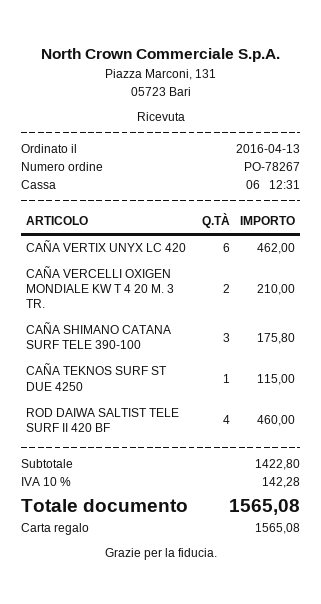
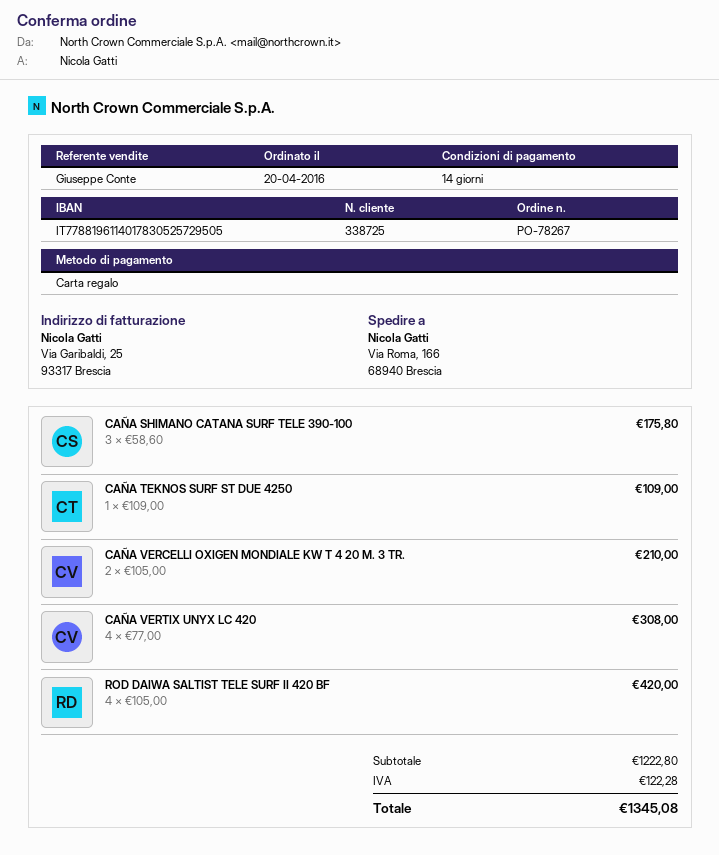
order date: 2016-04-13 -> 2016-04-20
CAÑA VERTIX UNYX LC 420: 6 for 462.00 -> 4 for 308.00
CAÑA TEKNOS SURF ST DUE 4250: 1 for 115.00 -> 1 for 109.00
ROD DAIWA SALTIST TELE SURF II 420 BF: 4 for 460.00 -> 4 for 420.00
subtotal: 1422.80 -> 1222.80
tax: 142.28 -> 122.28
total: 1565.08 -> 1345.08

